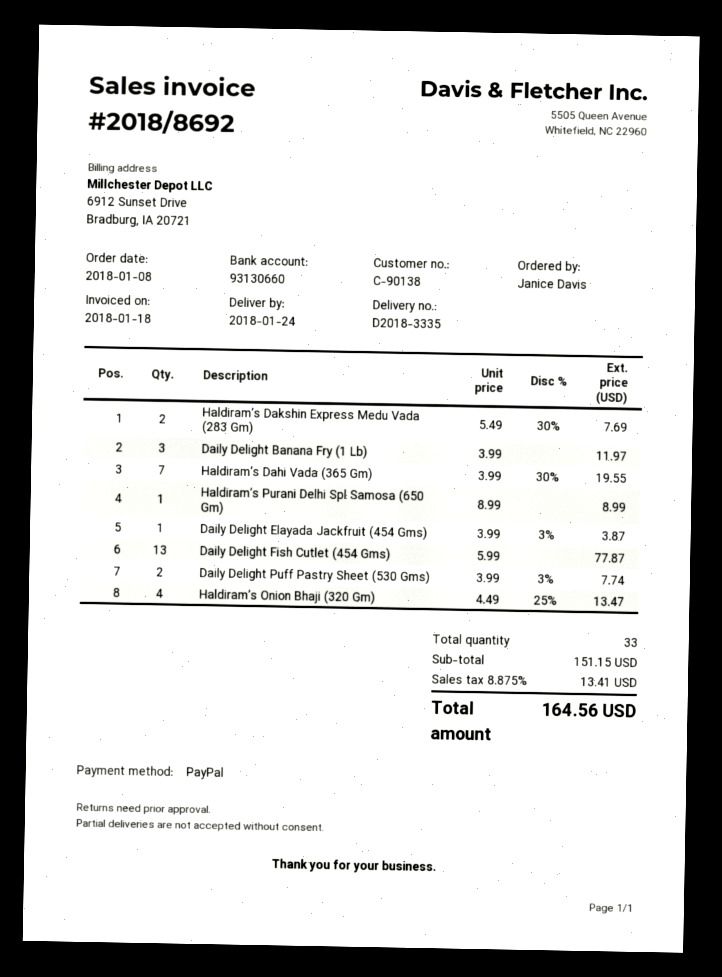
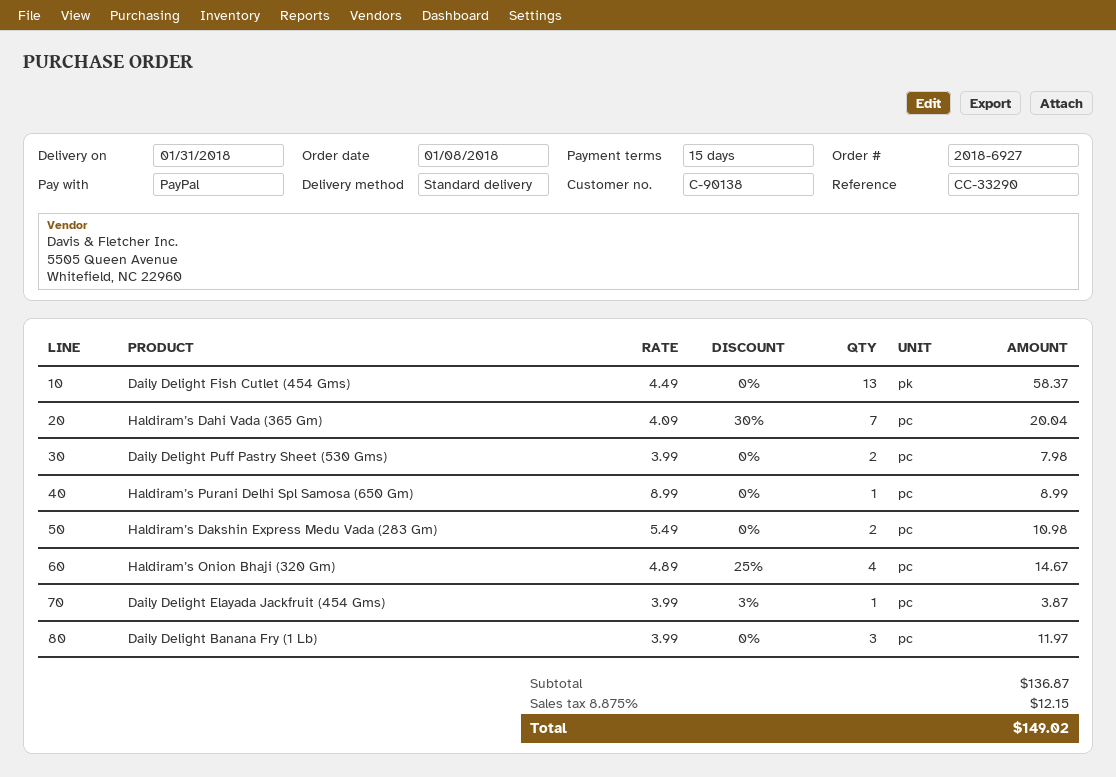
delivery date: 2018-01-24 -> 2018-01-31
Haldiram’s Dakshin Express Medu Vada (283 Gm): 2 x 5.49 - 30% = 7.69 -> 2 x 5.49 = 10.98
Haldiram’s Dahi Vada (365 Gm): 7 x 3.99 - 30% = 19.55 -> 7 x 4.09 - 30% = 20.04
Daily Delight Fish Cutlet (454 Gms): 13 x 5.99 = 77.87 -> 13 x 4.49 = 58.37
Daily Delight Puff Pastry Sheet (530 Gms): 2 x 3.99 - 3% = 7.74 -> 2 x 3.99 = 7.98
Haldiram’s Onion Bhaji (320 Gm): 4 x 4.49 - 25% = 13.47 -> 4 x 4.89 - 25% = 14.67
subtotal: 151.15 -> 136.87
tax: 8.875% = 13.41 -> 8.875% = 12.15
total: 164.56 -> 149.02

